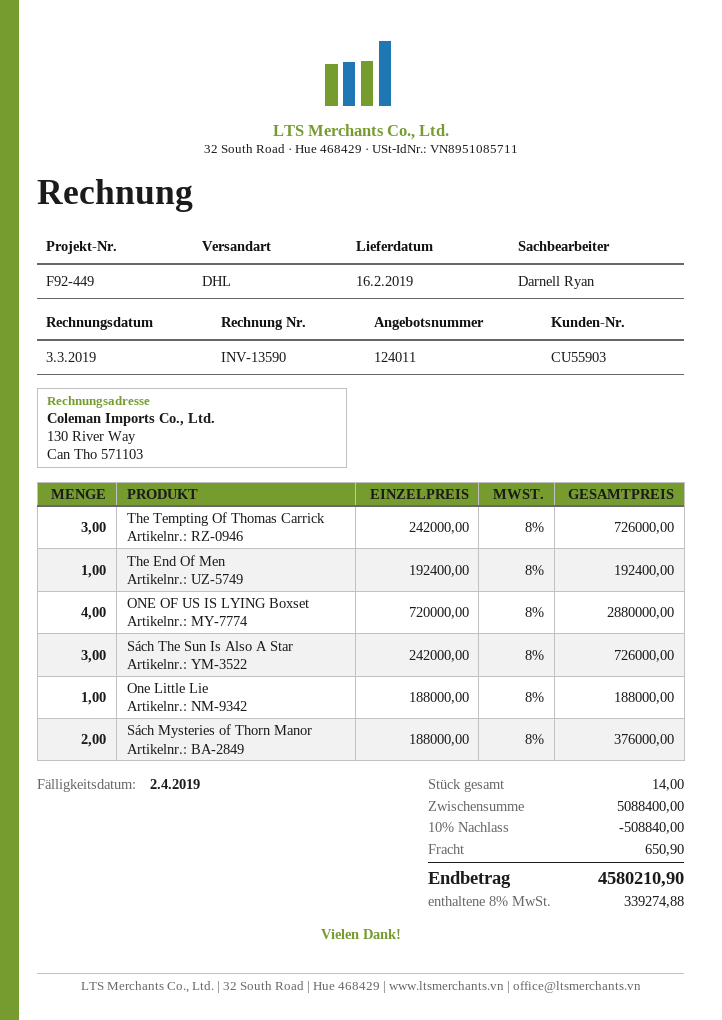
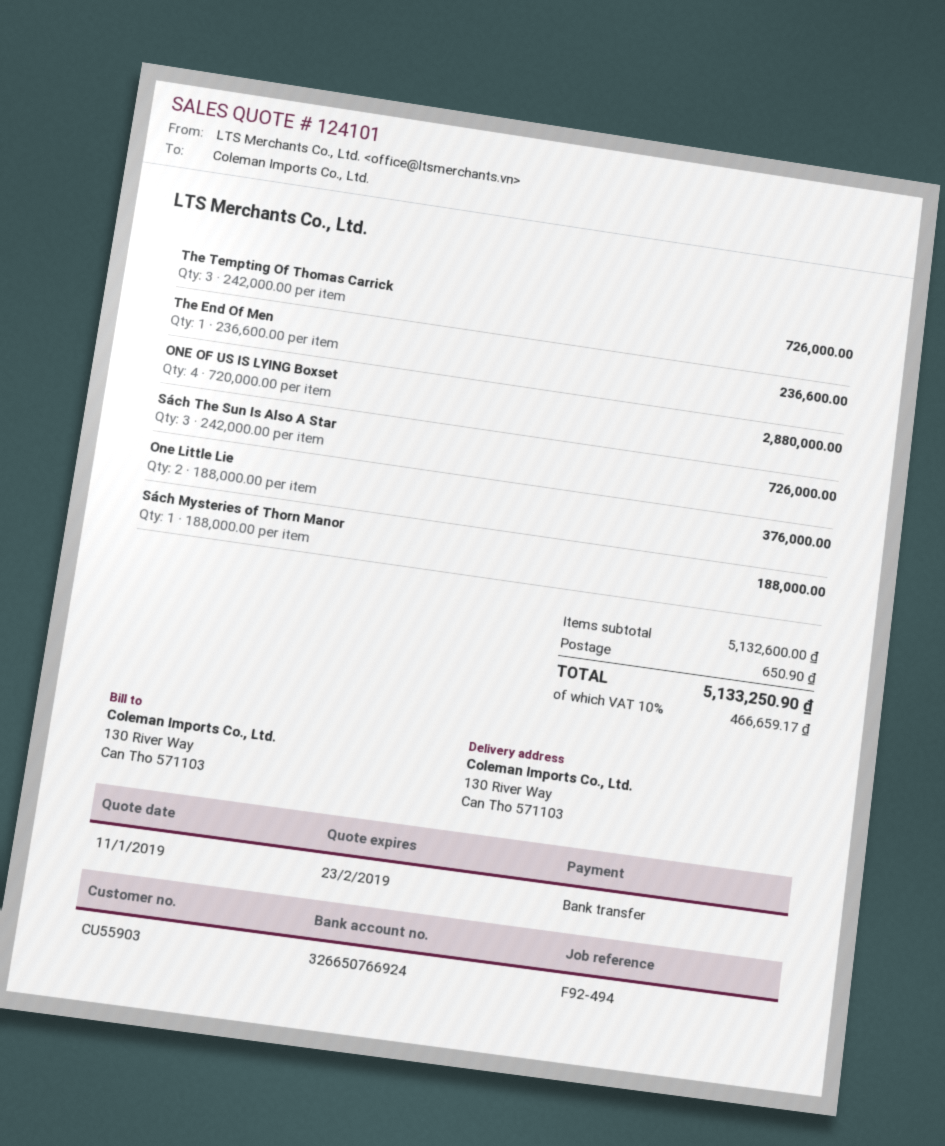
quote number: 124011 -> 124101
reference: F92-449 -> F92-494
The End Of Men: 1 x 192400.00 = 192400.00 -> 1 x 236600.00 = 236600.00
One Little Lie: 1 x 188000.00 = 188000.00 -> 2 x 188000.00 = 376000.00
Sách Mysteries of Thorn Manor: 2 x 188000.00 = 376000.00 -> 1 x 188000.00 = 188000.00
subtotal: 5088400.00 -> 5132600.00
discount: 10% = 508840.00 -> none
tax: 8% = 339274.88 -> 10% = 466659.17
total: 4580210.90 -> 5133250.90

